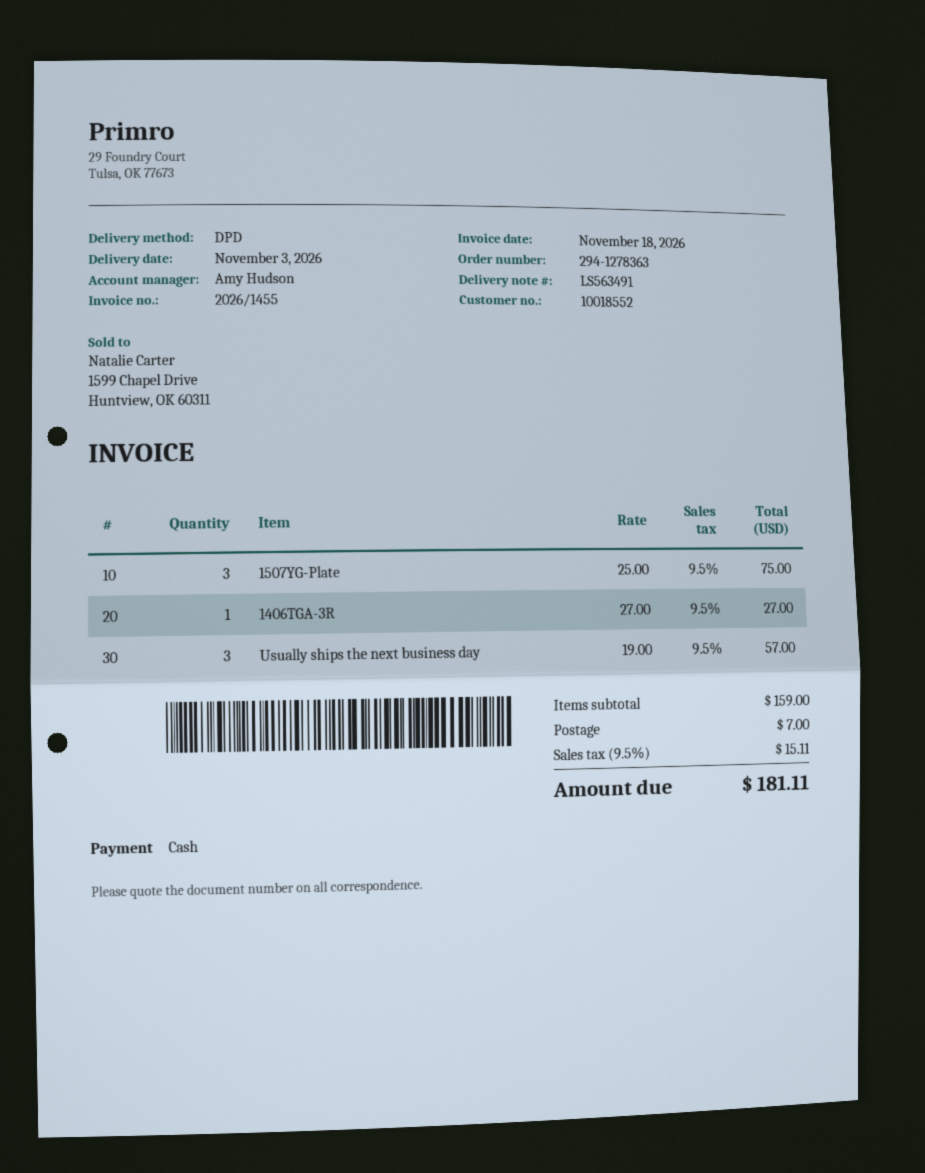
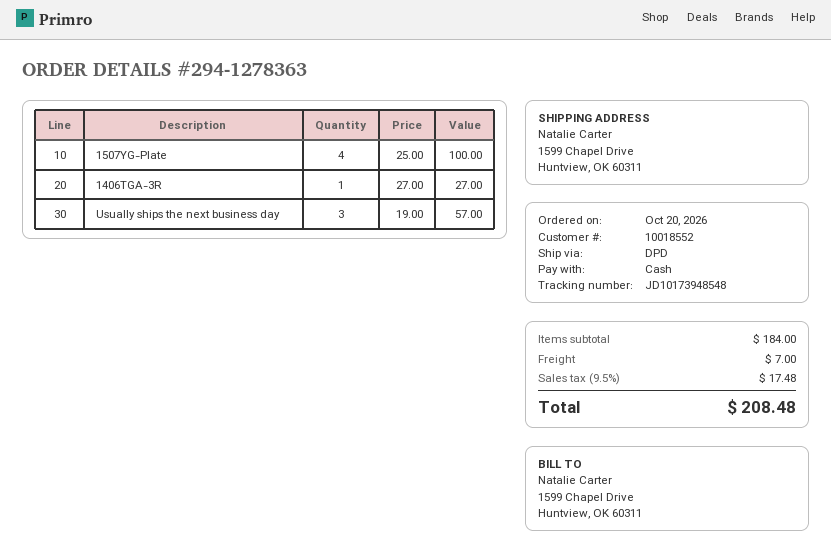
1507YG-Plate: 3 x 25.00 = 75.00 -> 4 x 25.00 = 100.00
subtotal: 159.00 -> 184.00
tax: 9.5% = 15.11 -> 9.5% = 17.48
total: 181.11 -> 208.48

